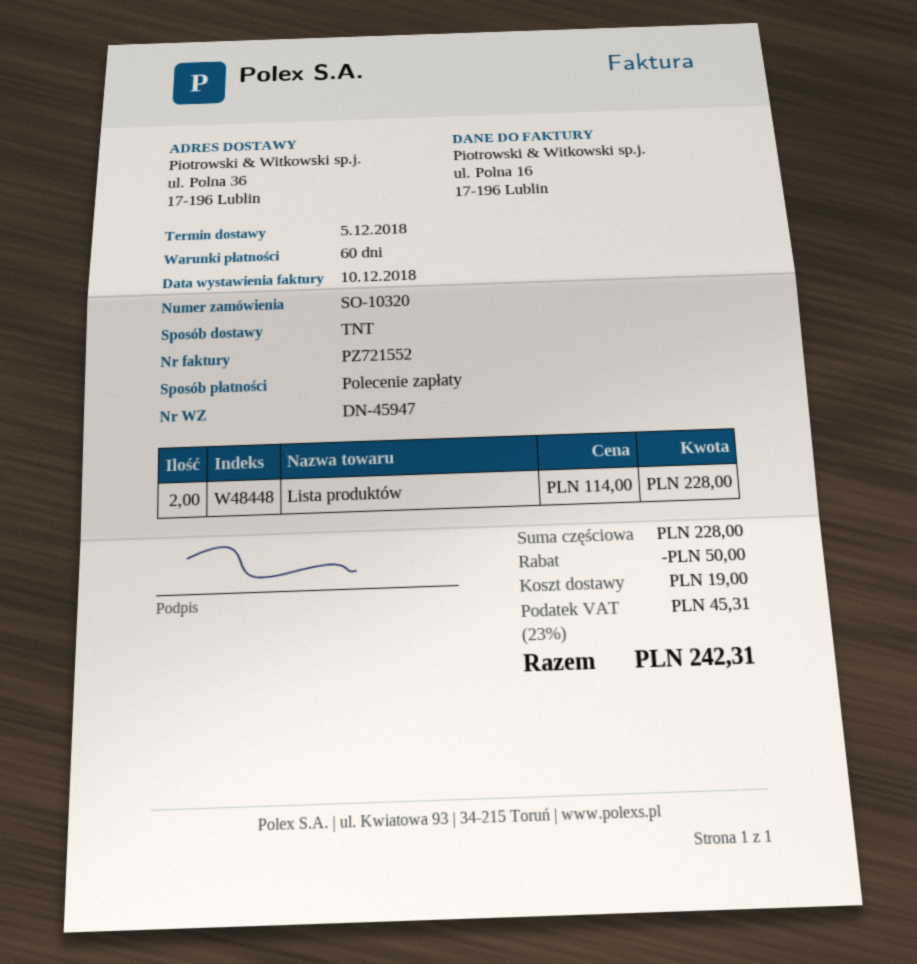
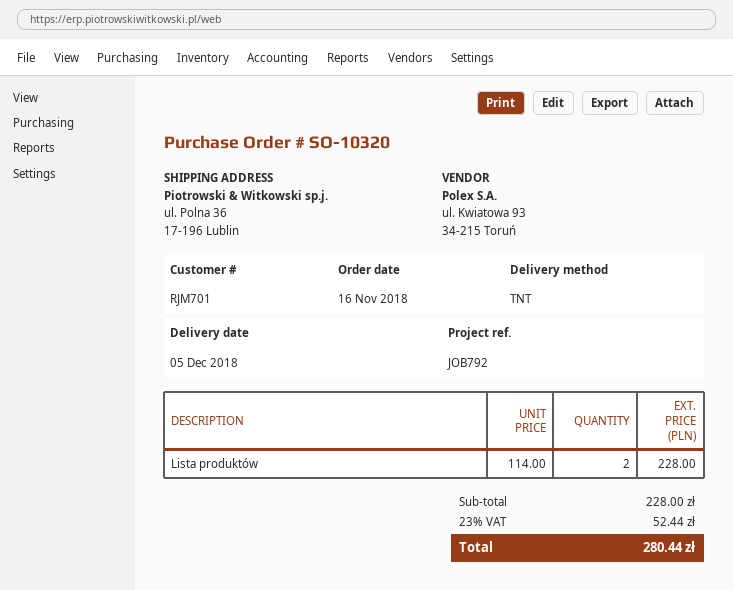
discount: 50.00 -> none
shipping: 19.00 -> none
tax: 23% = 45.31 -> 23% = 52.44
total: 242.31 -> 280.44

